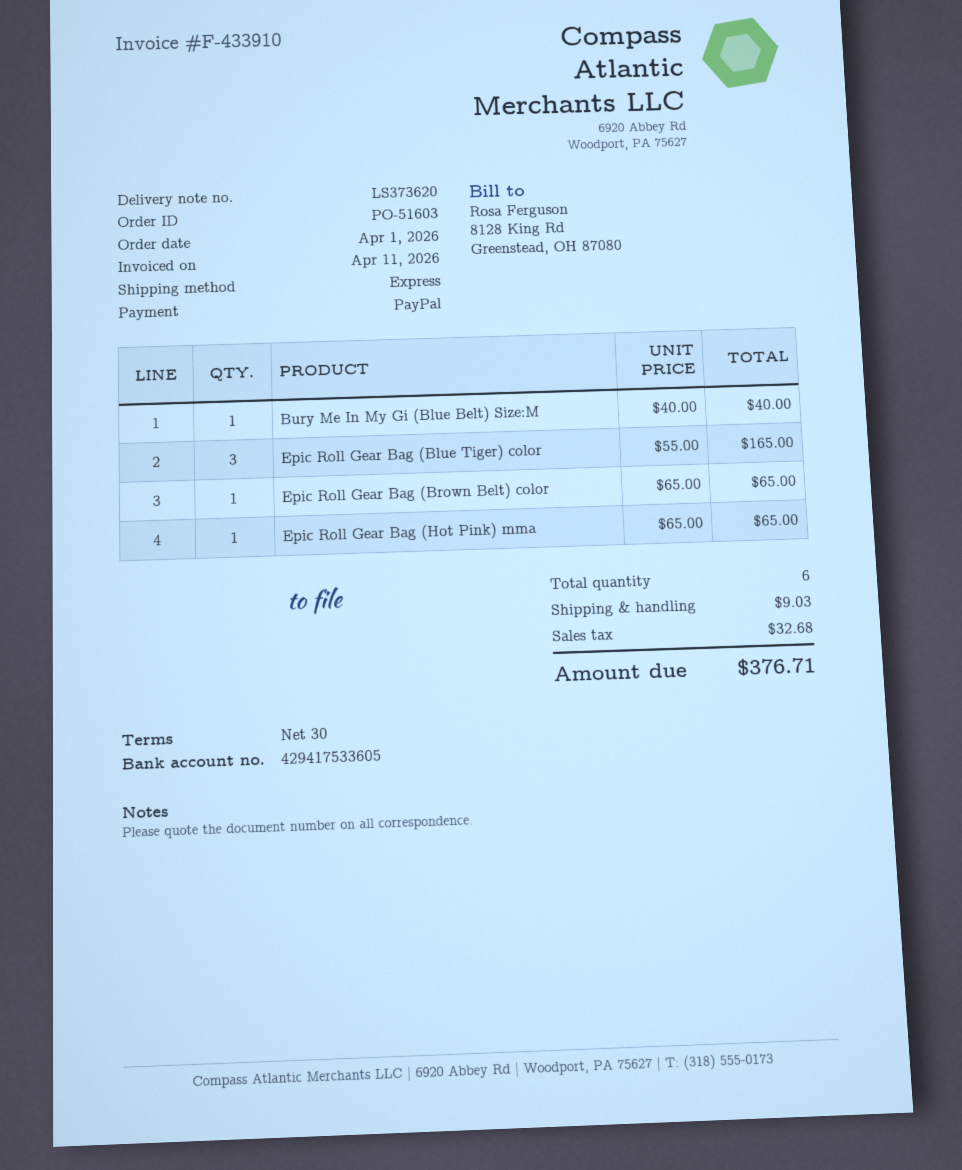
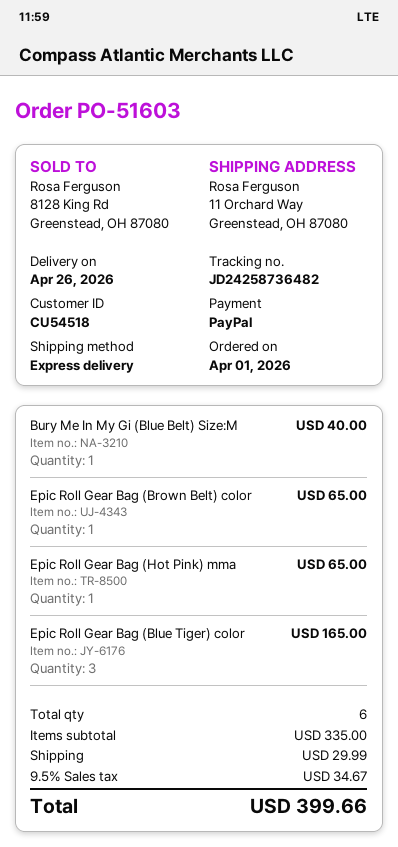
shipping: 9.03 -> 29.99
tax: 32.68 -> 34.67
total: 376.71 -> 399.66

